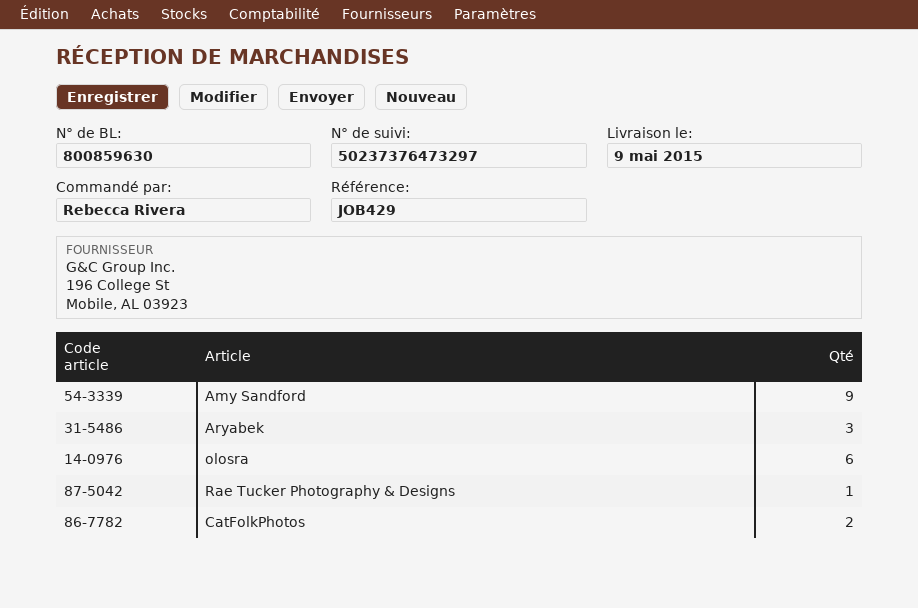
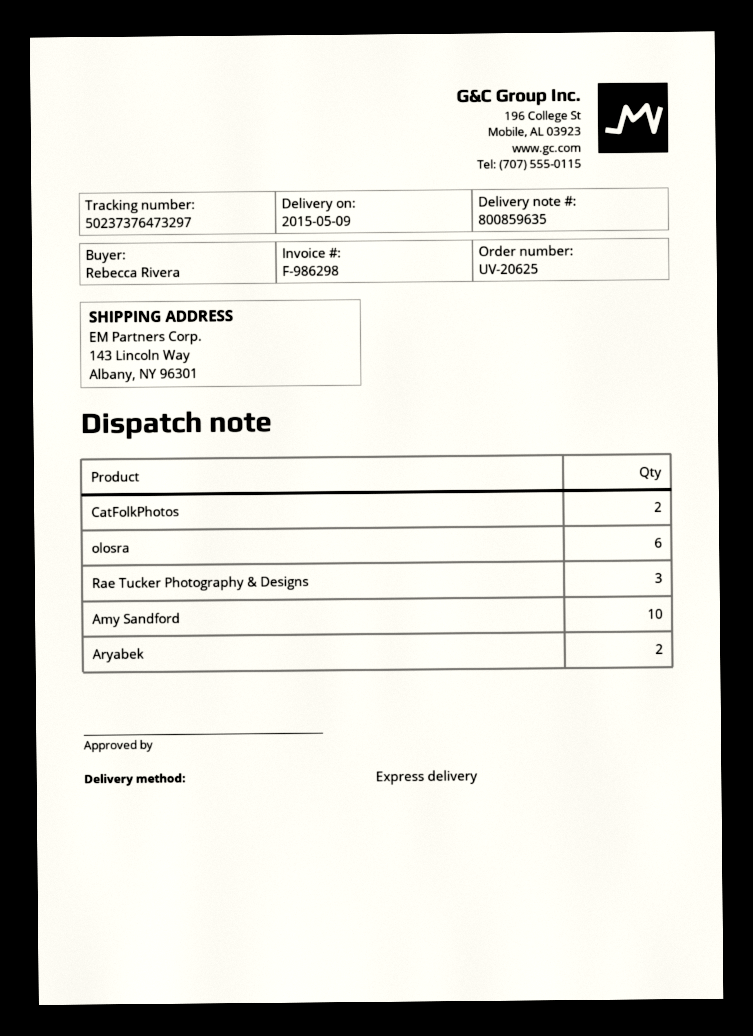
delivery note number: 800859630 -> 800859635
Amy Sandford: 9 -> 10
Aryabek: 3 -> 2
Rae Tucker Photography & Designs: 1 -> 3

